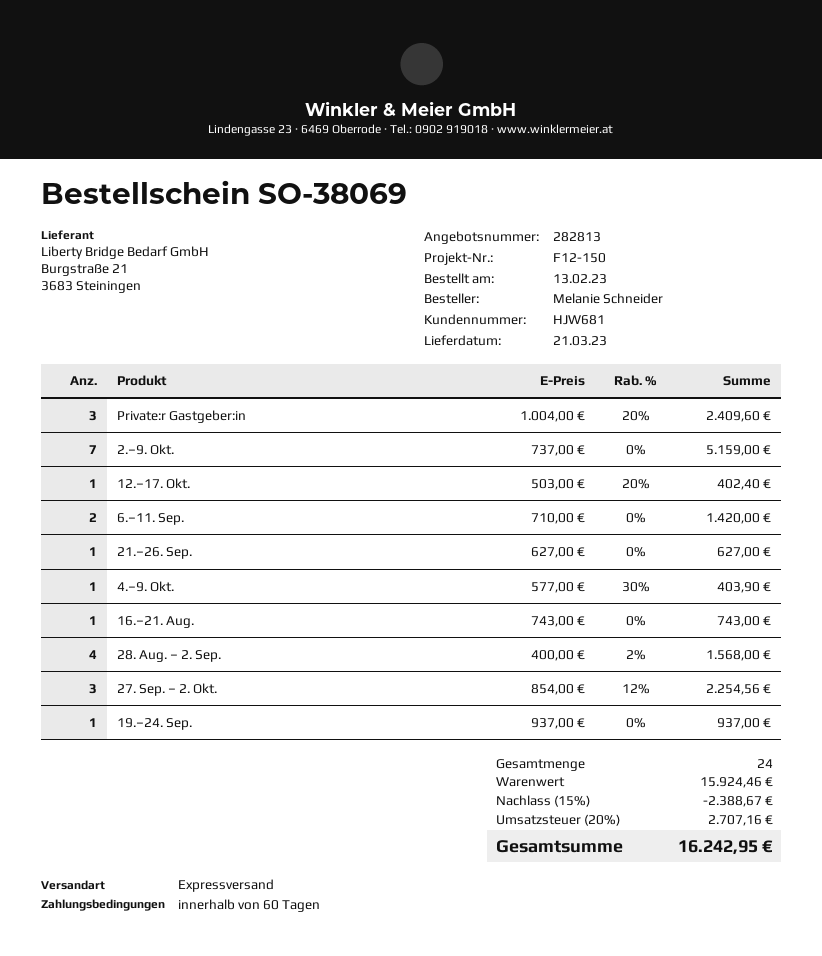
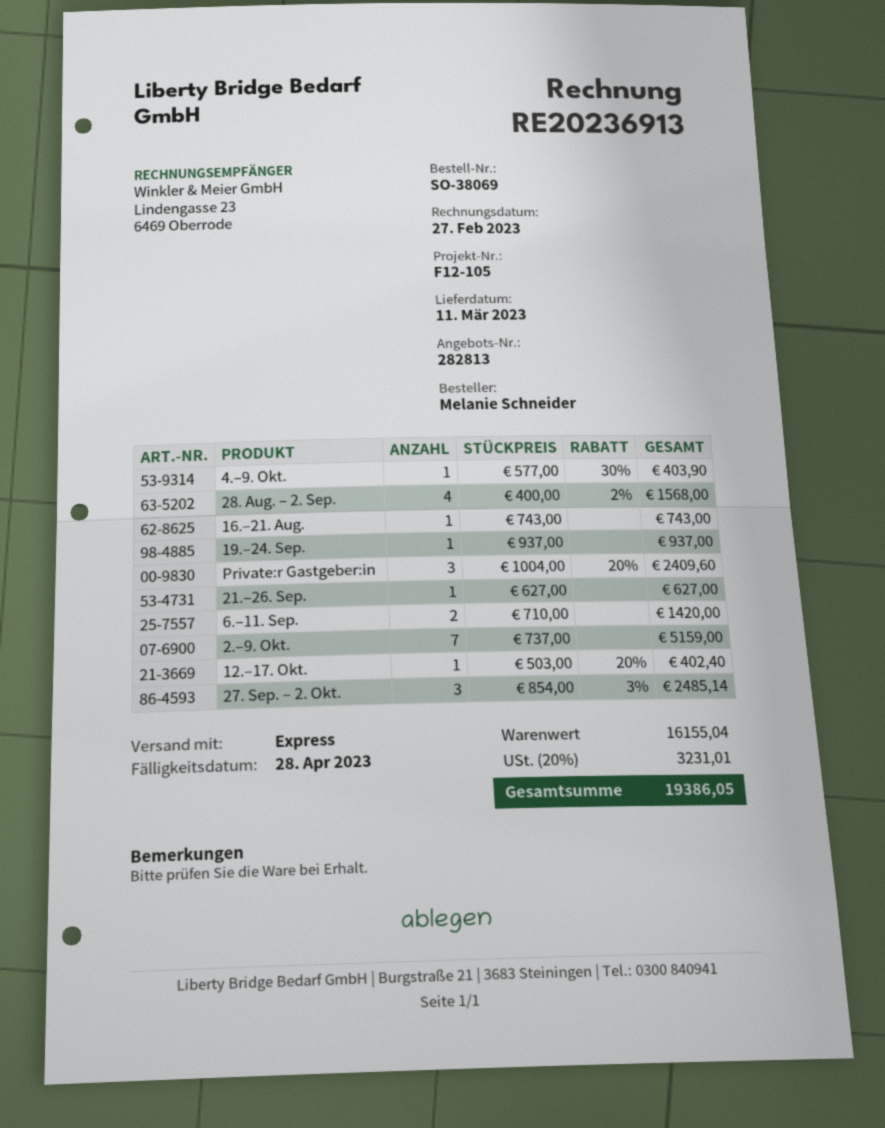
delivery date: 2023-03-21 -> 2023-03-11
reference: F12-150 -> F12-105
27. Sep. – 2. Okt.: 3 x 854.00 - 12% = 2254.56 -> 3 x 854.00 - 3% = 2485.14
subtotal: 15924.46 -> 16155.04
discount: 15% = 2388.67 -> none
tax: 20% = 2707.16 -> 20% = 3231.01
total: 16242.95 -> 19386.05

